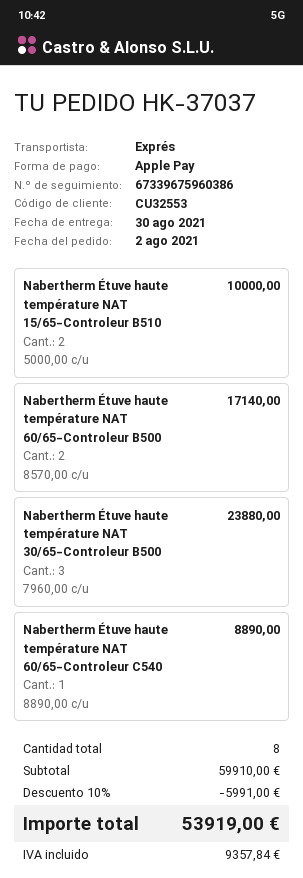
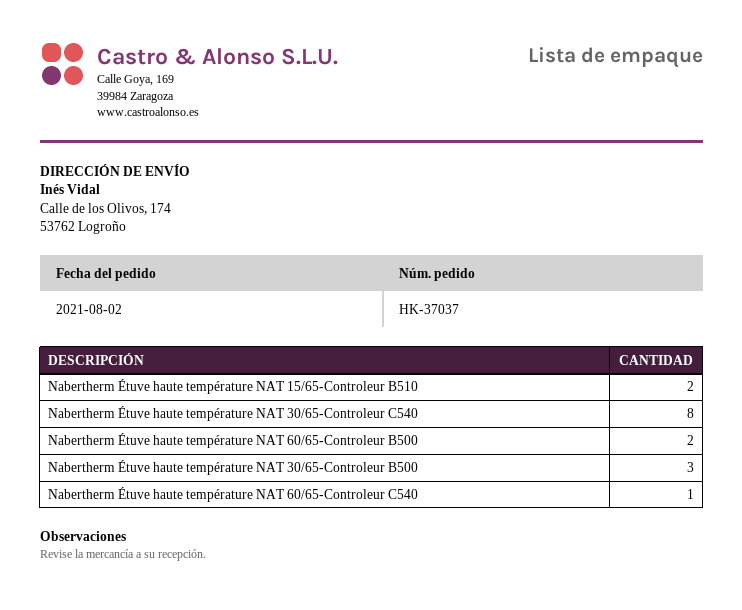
Nabertherm Étuve haute température NAT 30/65-Controleur C540: none -> 8

